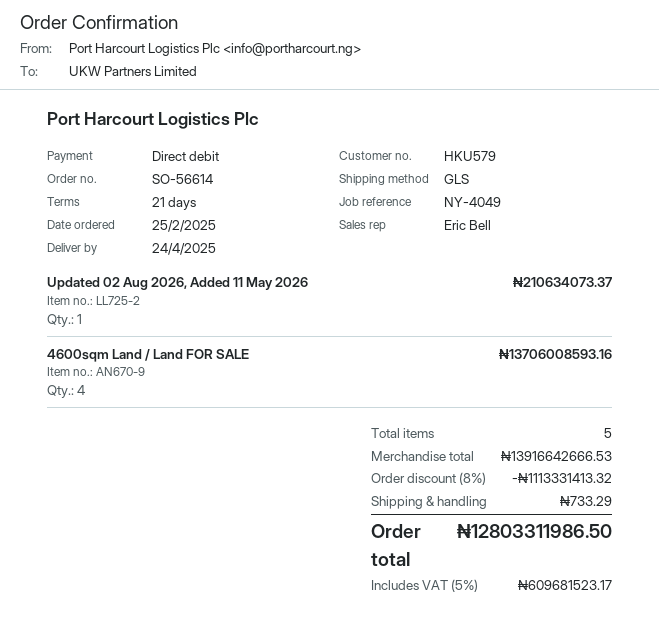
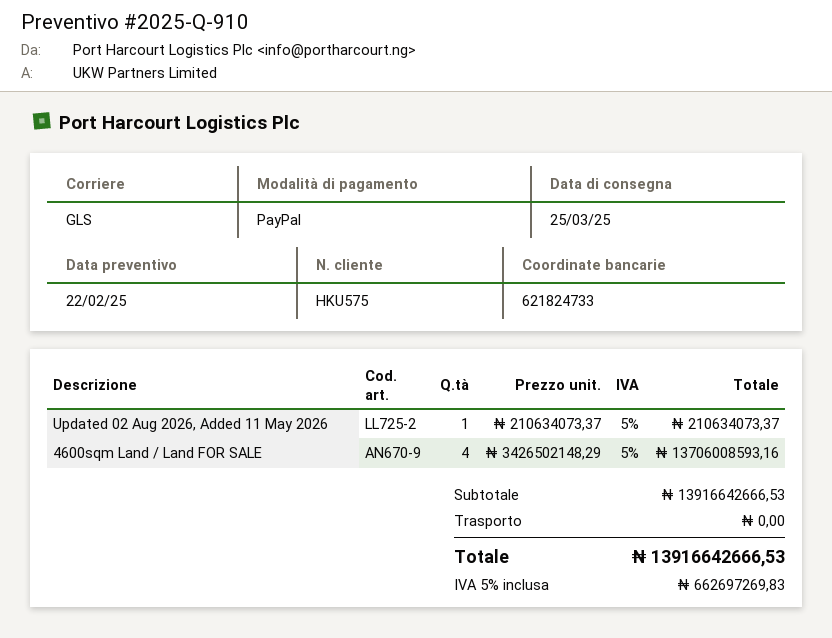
delivery date: 2025-04-24 -> 2025-03-25
customer number: HKU579 -> HKU575
payment method: direct debit -> PayPal
discount: 8% = 1113331413.32 -> none
shipping: 733.29 -> 0.00
tax: 5% = 609681523.17 -> 5% = 662697269.83
total: 12803311986.50 -> 13916642666.53

